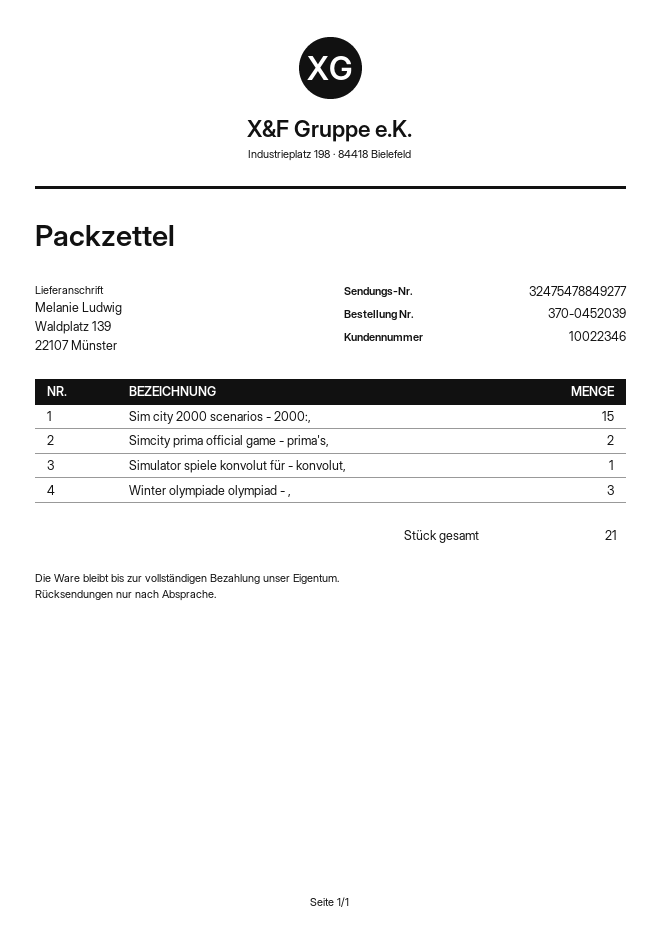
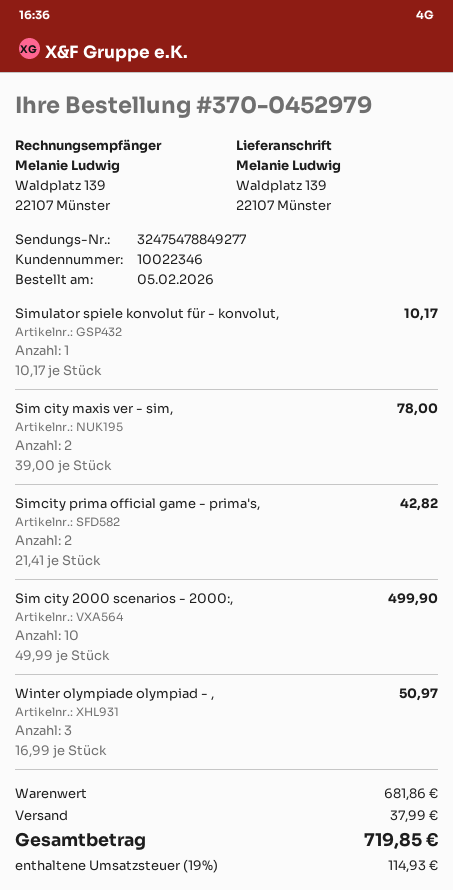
order number: 370-0452039 -> 370-0452979
Sim city 2000 scenarios - 2000:,: 15 -> 10
Sim city maxis ver - sim,: none -> 2

